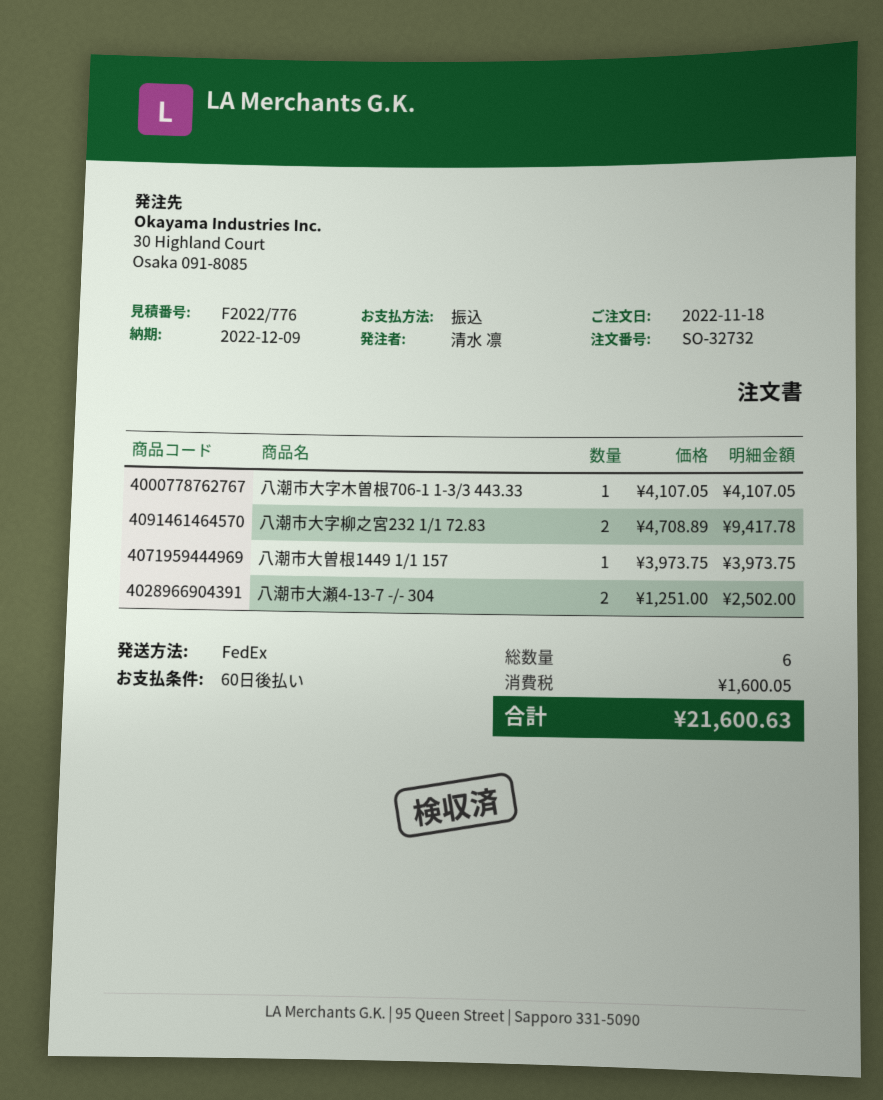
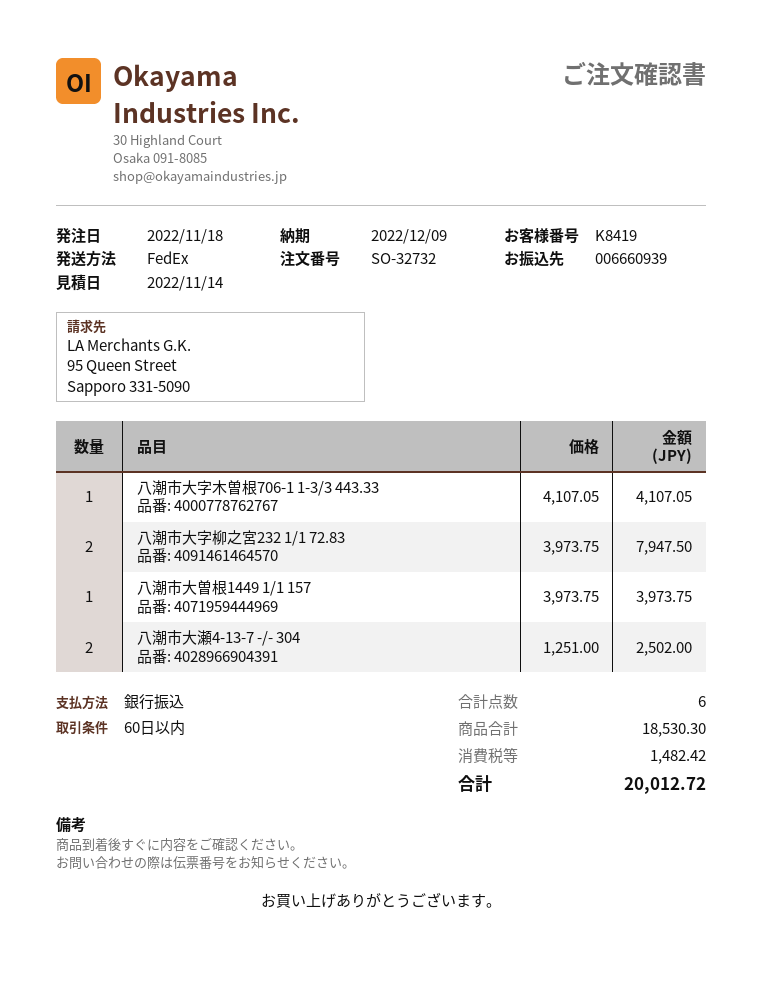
八潮市大字柳之宮232 1/1 72.83: 2 x 4708.89 = 9417.78 -> 2 x 3973.75 = 7947.50
tax: 1600.05 -> 1482.42
total: 21600.63 -> 20012.72

